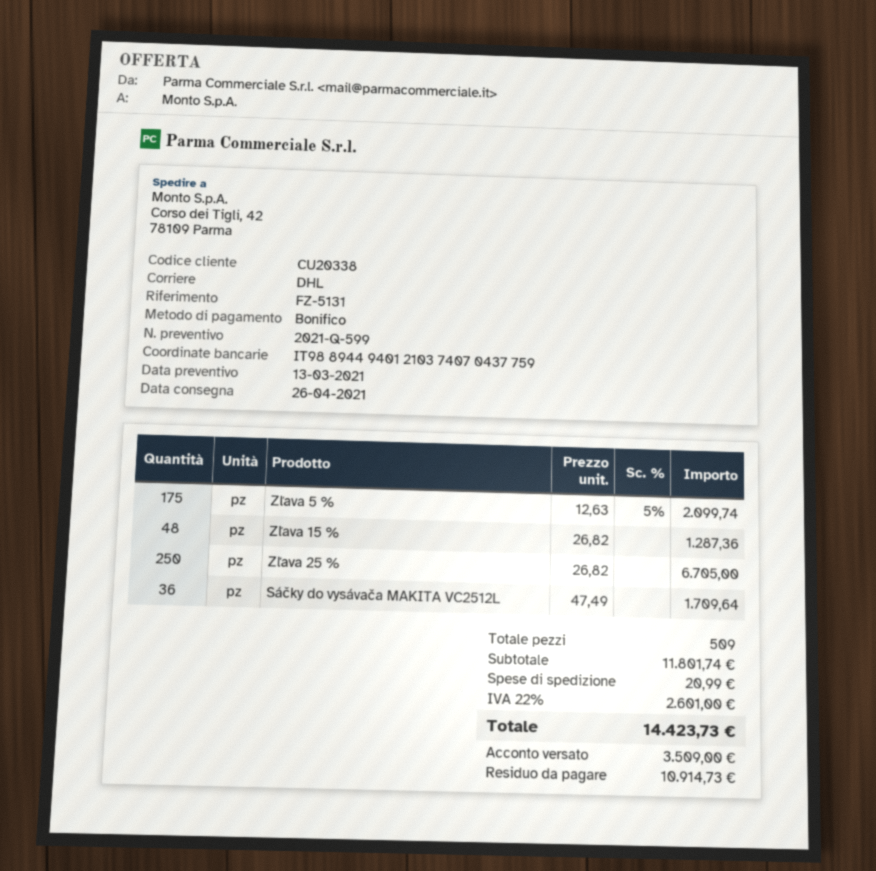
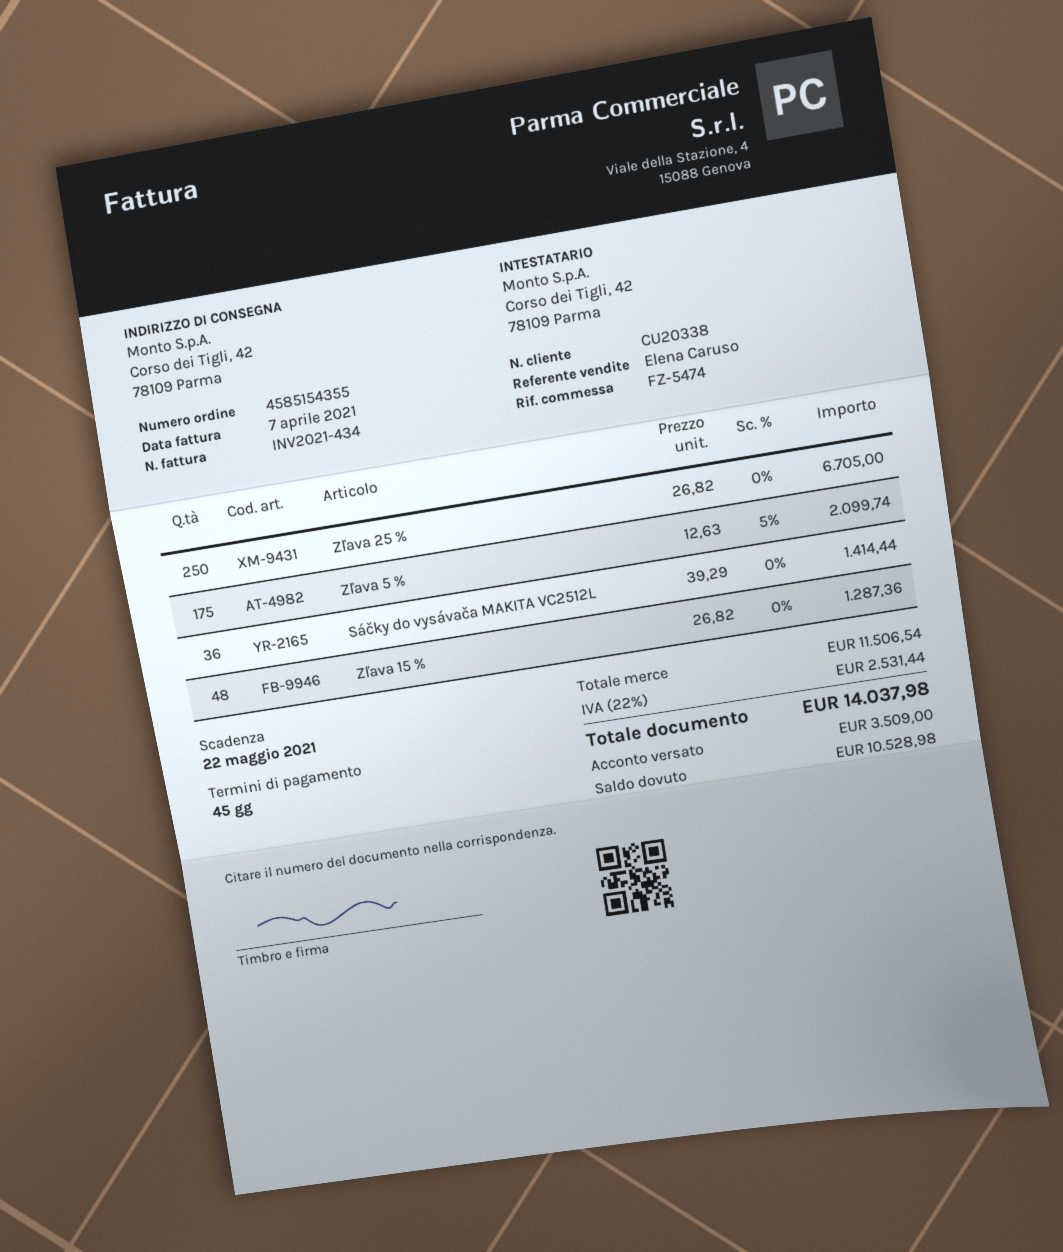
reference: FZ-5131 -> FZ-5474
Sáčky do vysávača MAKITA VC2512L: 36 x 47.49 = 1709.64 -> 36 x 39.29 = 1414.44
subtotal: 11801.74 -> 11506.54
shipping: 20.99 -> none
tax: 22% = 2601.00 -> 22% = 2531.44
total: 14423.73 -> 14037.98
balance: 10914.73 -> 10528.98

